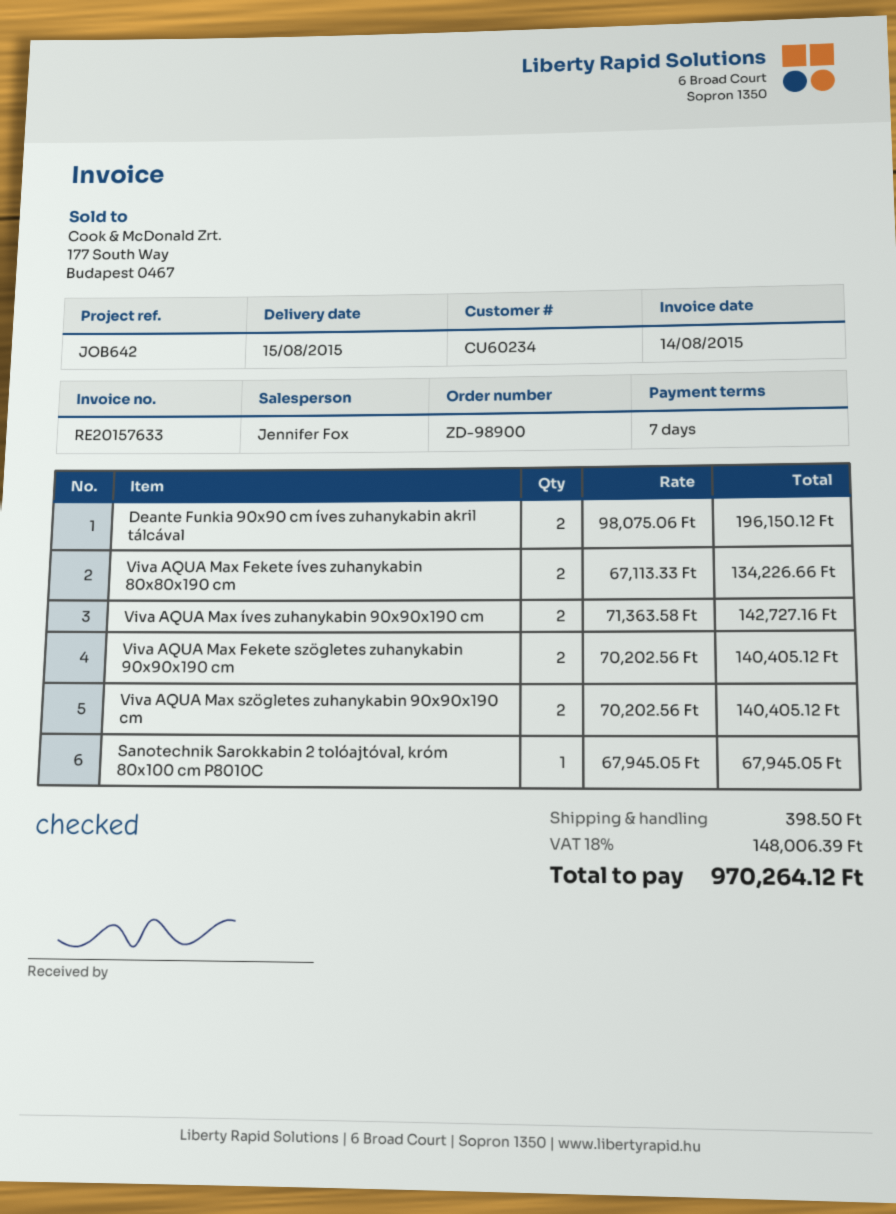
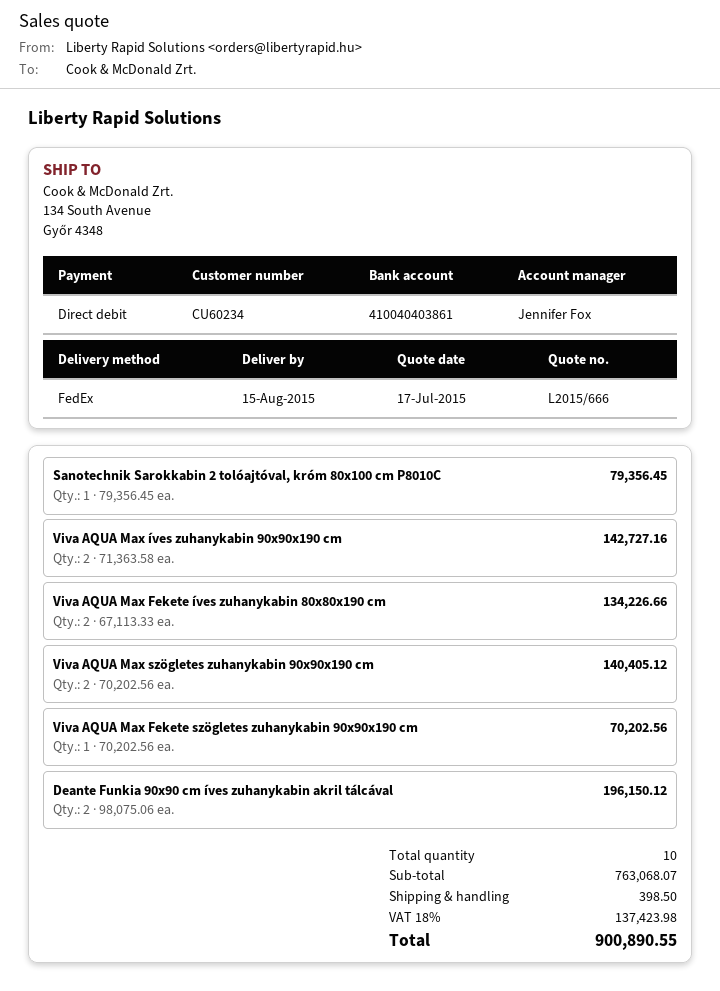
Viva AQUA Max Fekete szögletes zuhanykabin 90x90x190 cm: 2 x 70202.56 = 140405.12 -> 1 x 70202.56 = 70202.56
Sanotechnik Sarokkabin 2 tolóajtóval, króm 80x100 cm P8010C: 1 x 67945.05 = 67945.05 -> 1 x 79356.45 = 79356.45
tax: 18% = 148006.39 -> 18% = 137423.98
total: 970264.12 -> 900890.55

